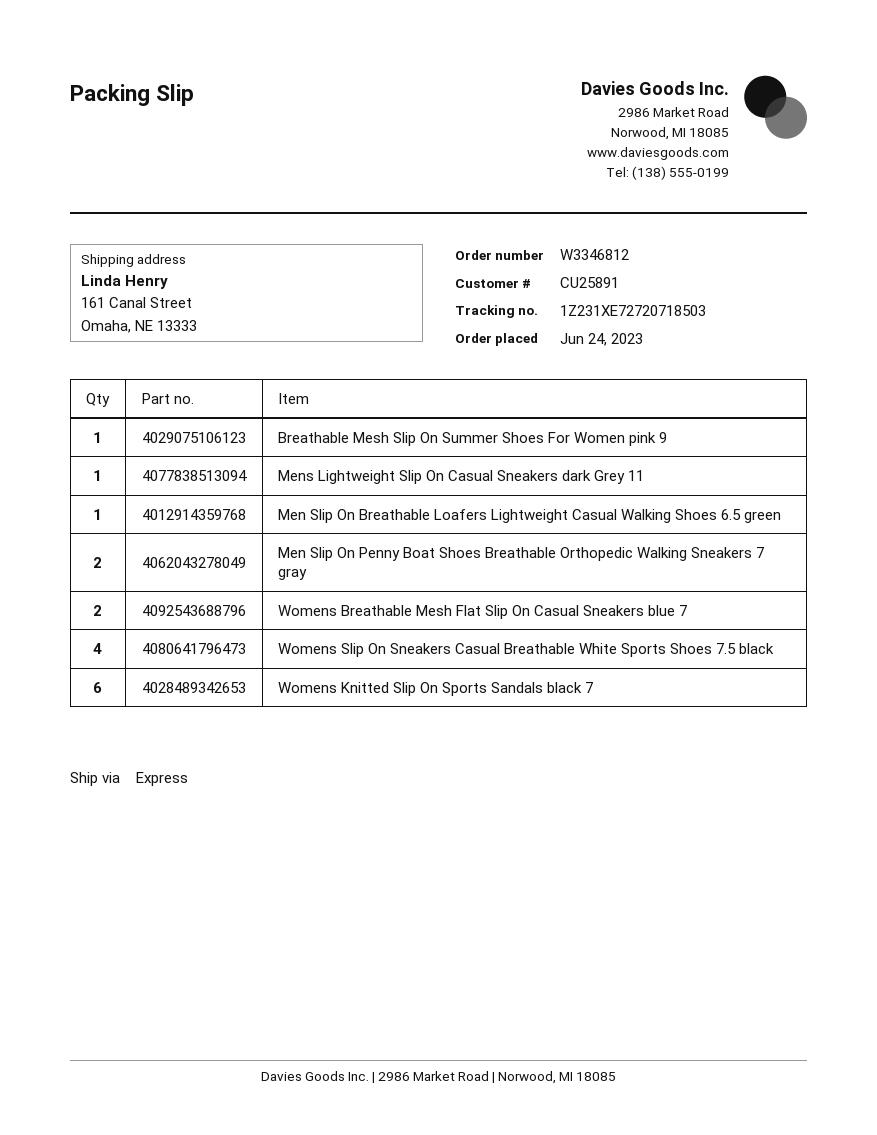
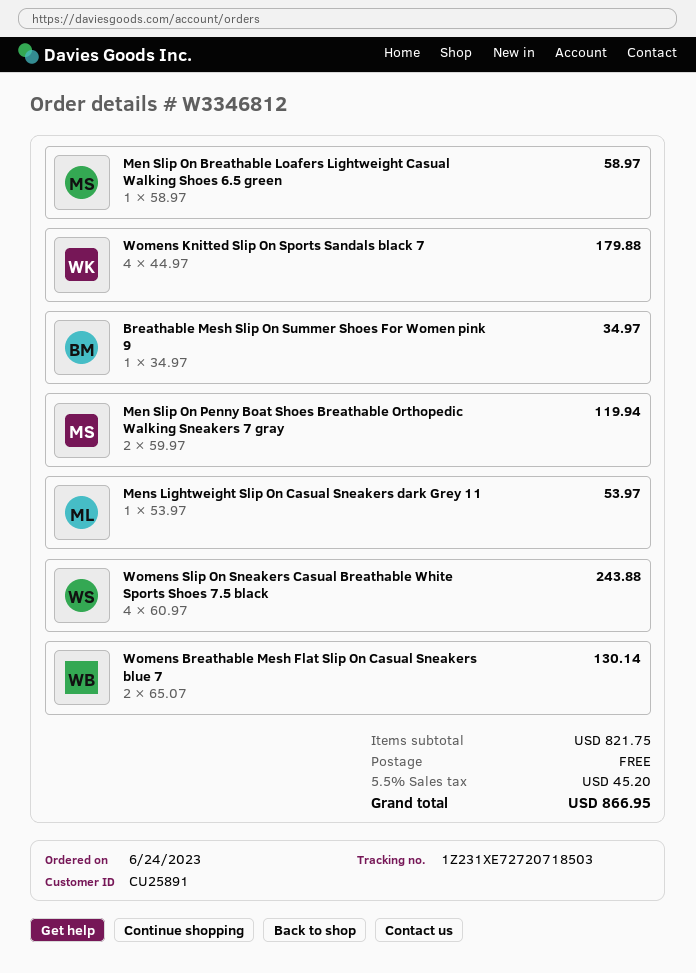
Womens Knitted Slip On Sports Sandals black 7: 6 -> 4

